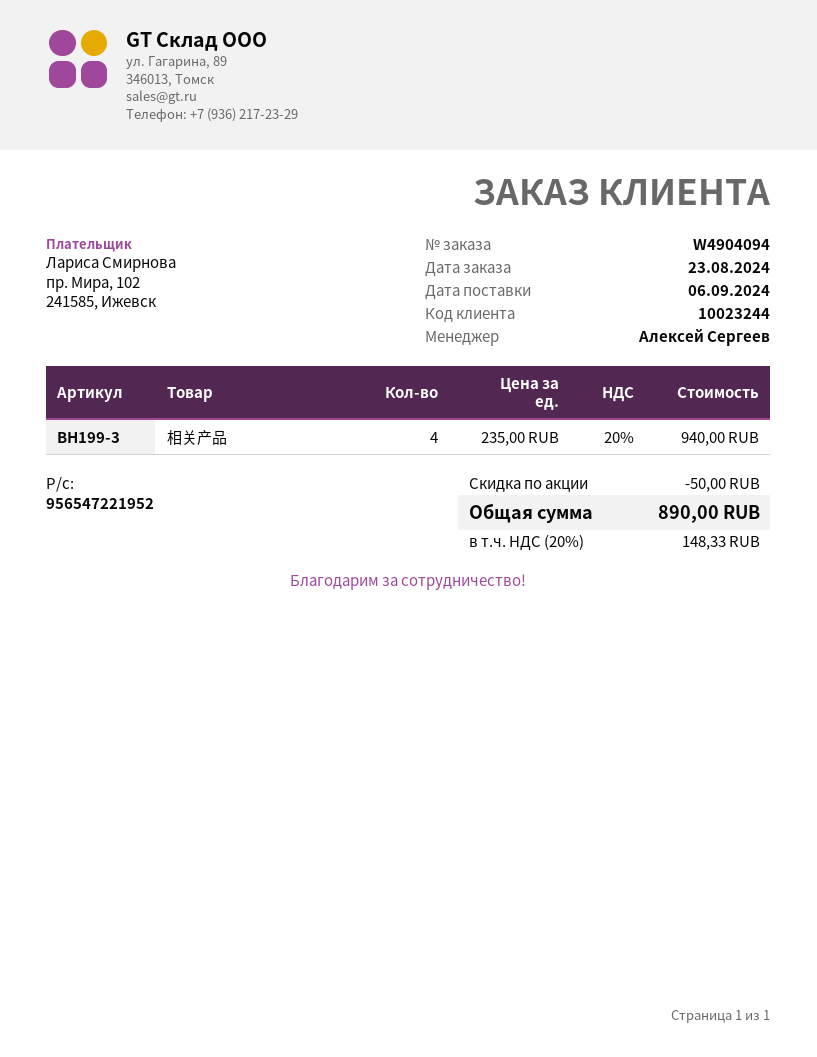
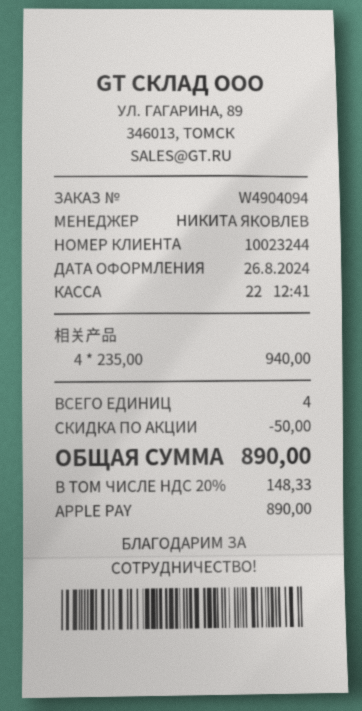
order date: 2024-08-23 -> 2024-08-26
sales rep: Алексей Сергеев -> НИКИТА ЯКОВЛЕВ

